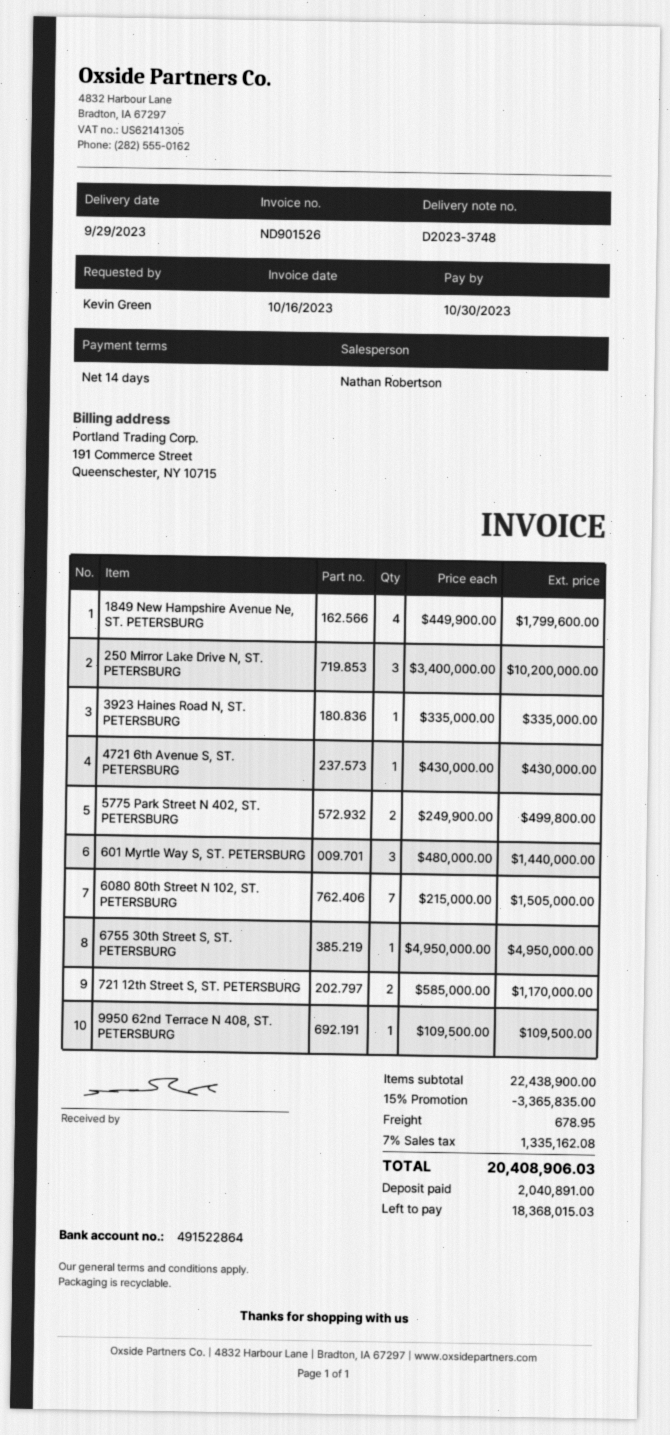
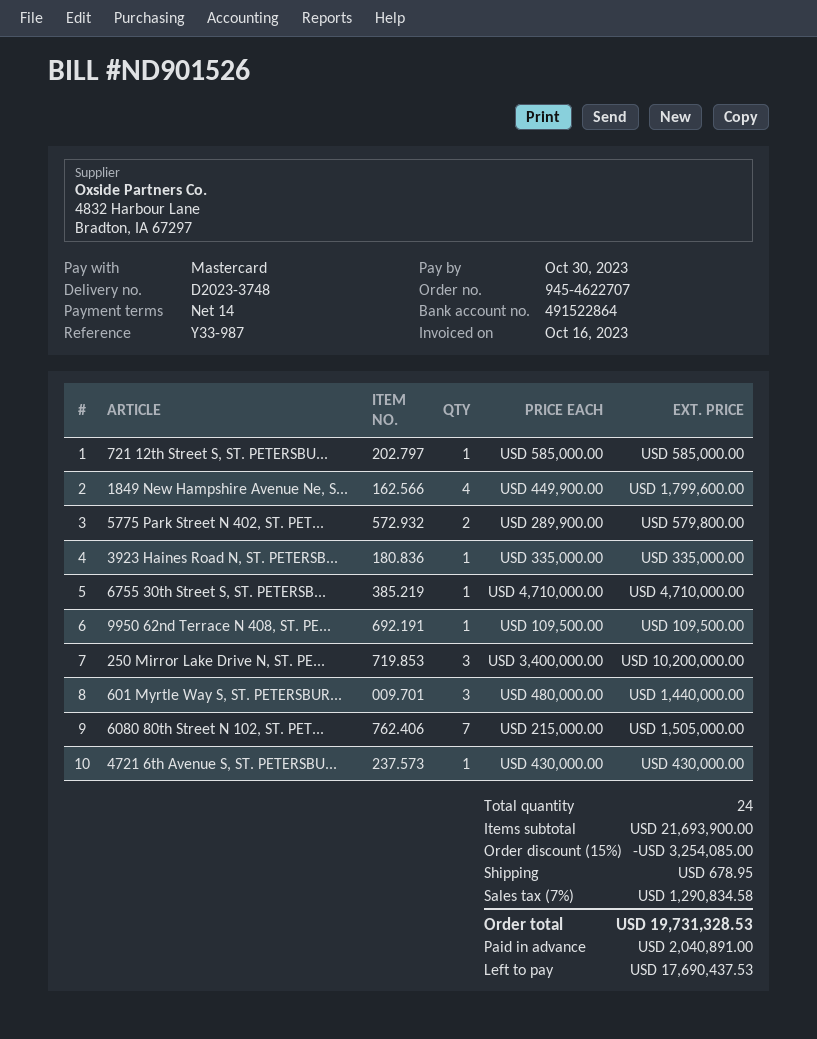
5775 Park Street N 402, ST. PETERSBURG: 2 x 249900.00 = 499800.00 -> 2 x 289900.00 = 579800.00
6755 30th Street S, ST. PETERSBURG: 1 x 4950000.00 = 4950000.00 -> 1 x 4710000.00 = 4710000.00
721 12th Street S, ST. PETERSBURG: 2 x 585000.00 = 1170000.00 -> 1 x 585000.00 = 585000.00
subtotal: 22438900.00 -> 21693900.00
discount: 15% = 3365835.00 -> 15% = 3254085.00
tax: 7% = 1335162.08 -> 7% = 1290834.58
total: 20408906.03 -> 19731328.53
balance: 18368015.03 -> 17690437.53

